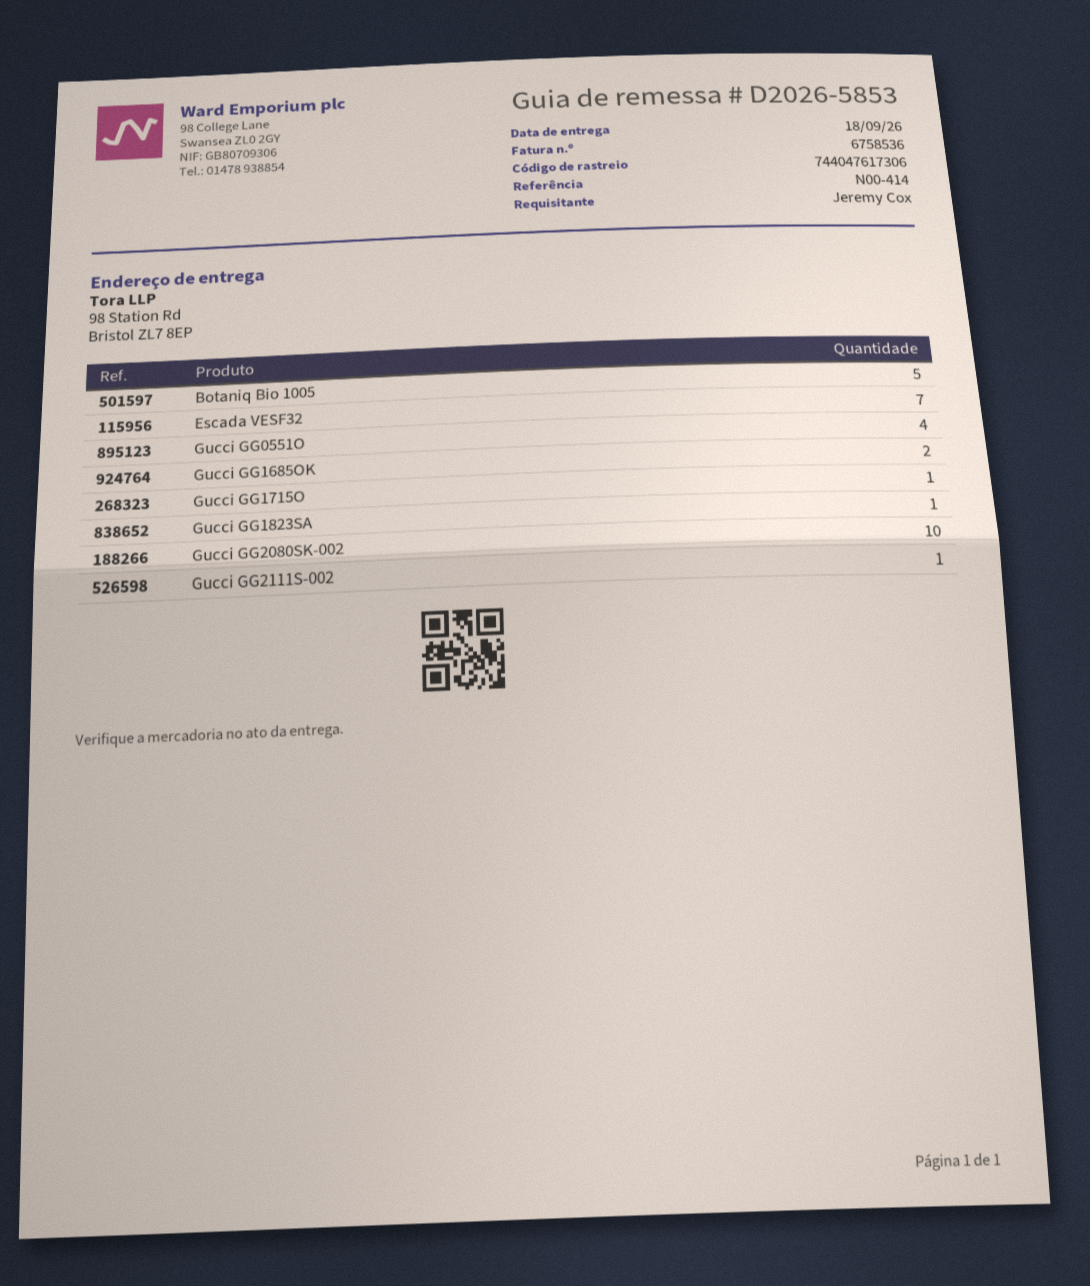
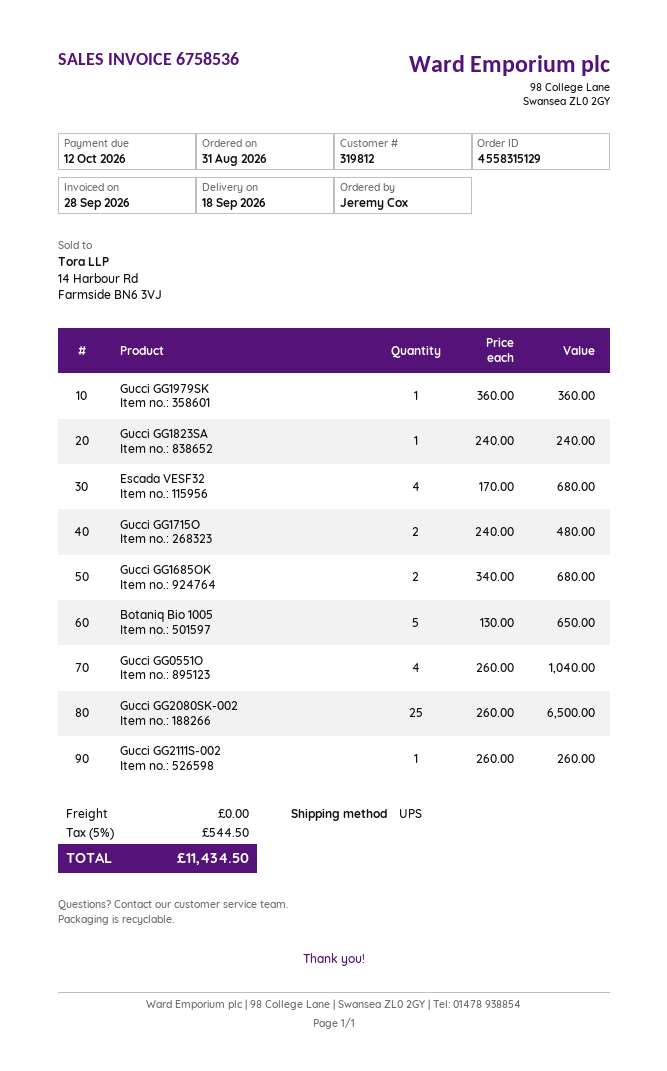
Escada VESF32: 7 -> 4
Gucci GG1715O: 1 -> 2
Gucci GG2080SK-002: 10 -> 25
Gucci GG1979SK: none -> 1

